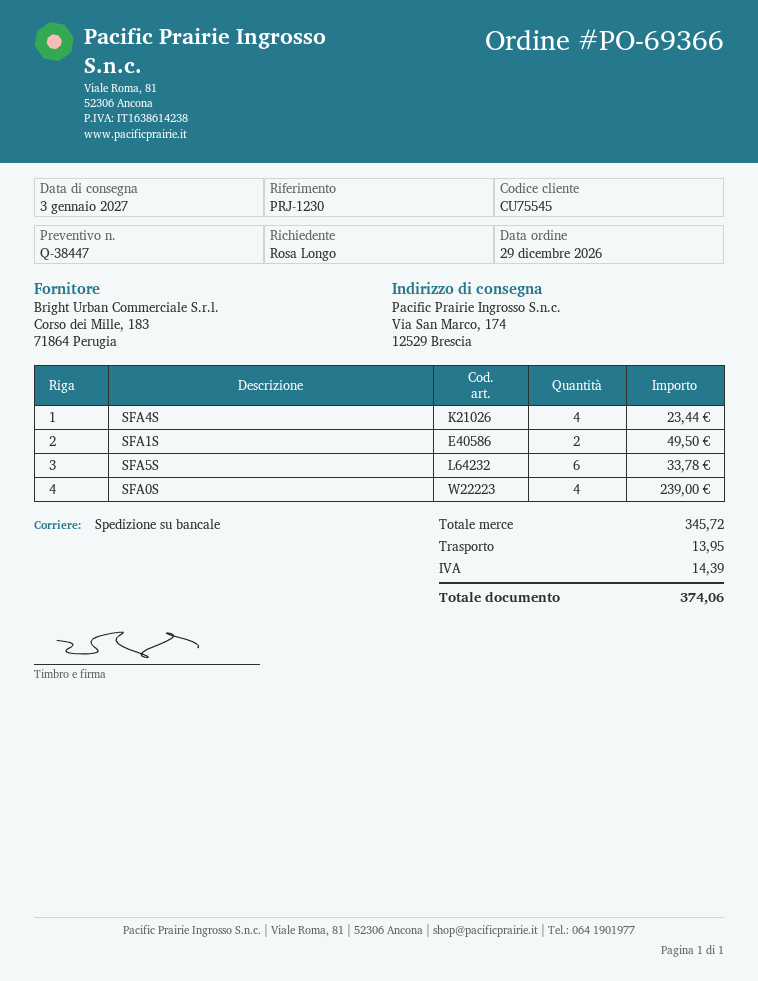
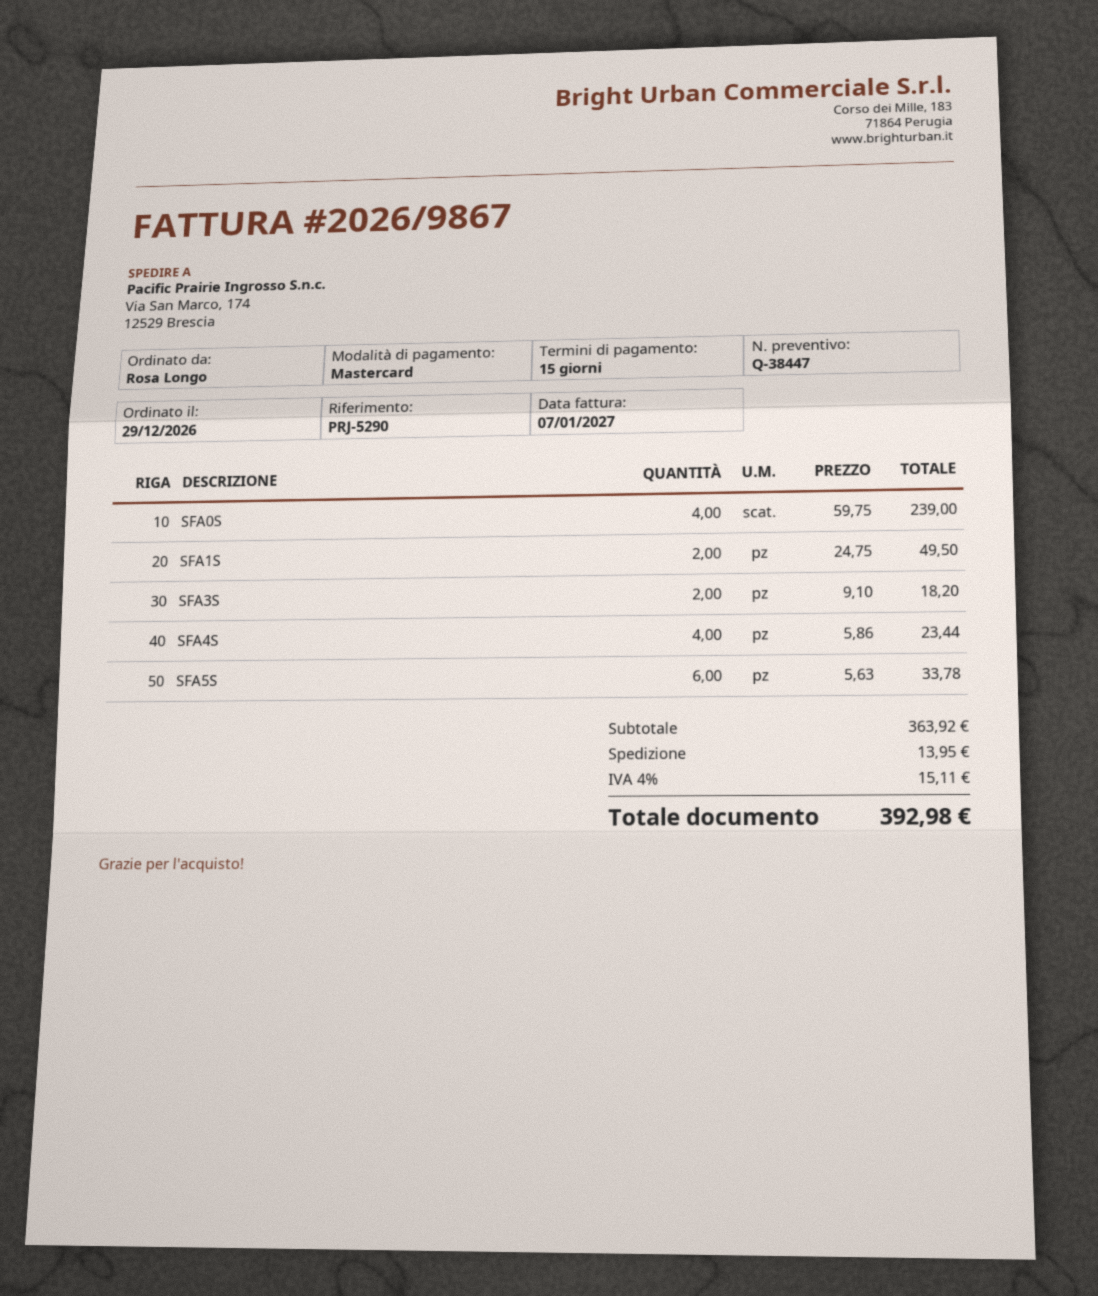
reference: PRJ-1230 -> PRJ-5290
SFA3S: none -> 2 for 18.20
subtotal: 345.72 -> 363.92
tax: 14.39 -> 15.11
total: 374.06 -> 392.98

